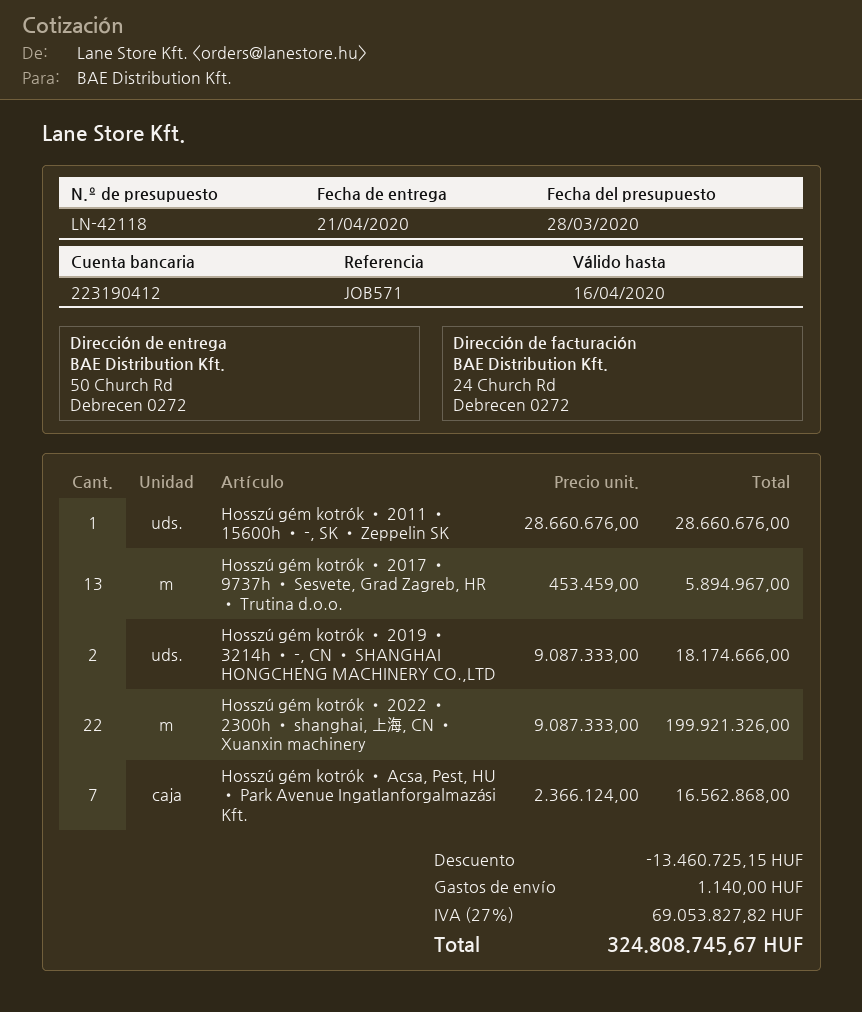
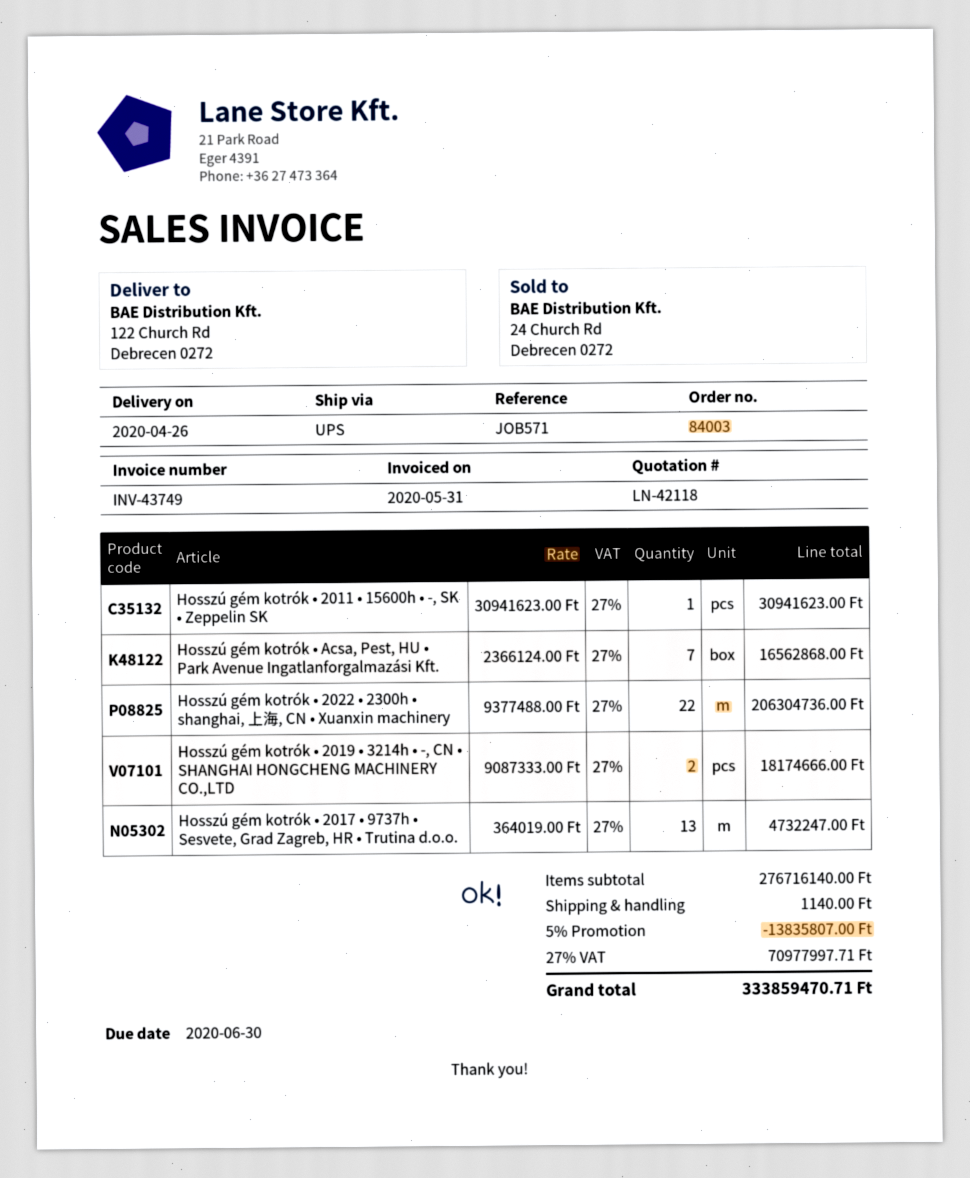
delivery date: 2020-04-21 -> 2020-04-26
ship to: 50 Church Rd, Debrecen 0272 -> 122 Church Rd, Debrecen 0272
Hosszú gém kotrók • 2011 • 15600h • -, SK • Zeppelin SK: 1 x 28660676.00 = 28660676.00 -> 1 x 30941623.00 = 30941623.00
Hosszú gém kotrók • 2017 • 9737h • Sesvete, Grad Zagreb, HR • Trutina d.o.o.: 13 x 453459.00 = 5894967.00 -> 13 x 364019.00 = 4732247.00
Hosszú gém kotrók • 2022 • 2300h • shanghai, 上海, CN • Xuanxin machinery: 22 x 9087333.00 = 199921326.00 -> 22 x 9377488.00 = 206304736.00
discount: 13460725.15 -> 13835807.00
tax: 27% = 69053827.82 -> 27% = 70977997.71
total: 324808745.67 -> 333859470.71

